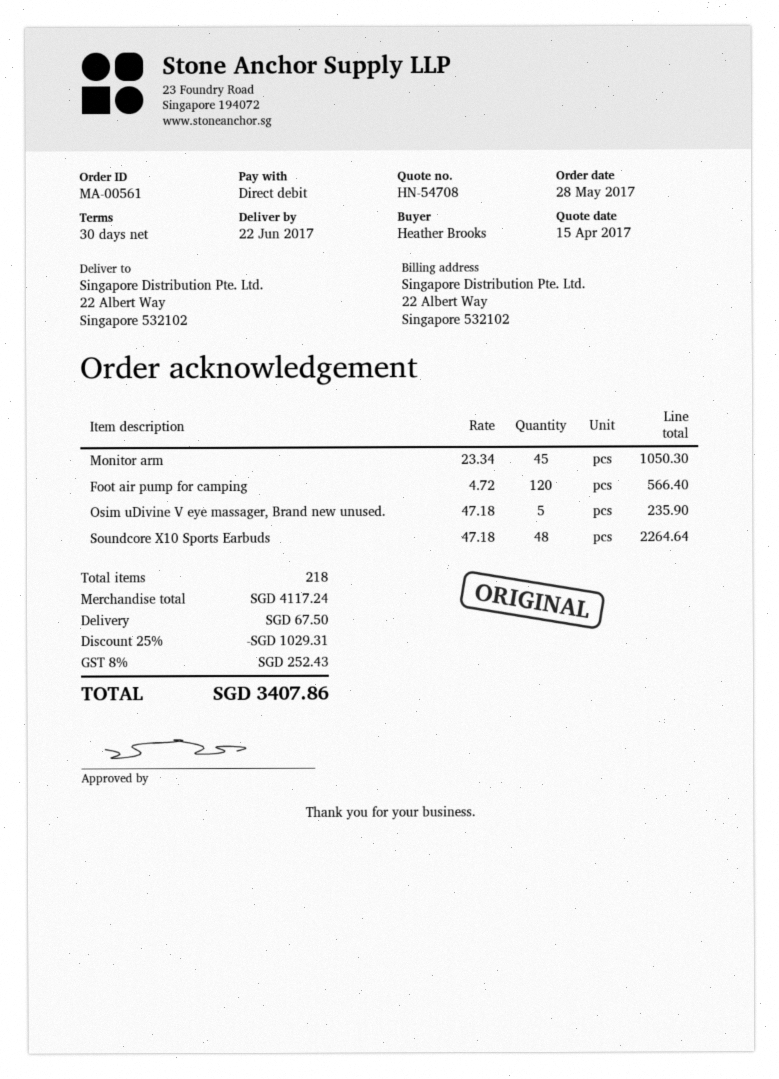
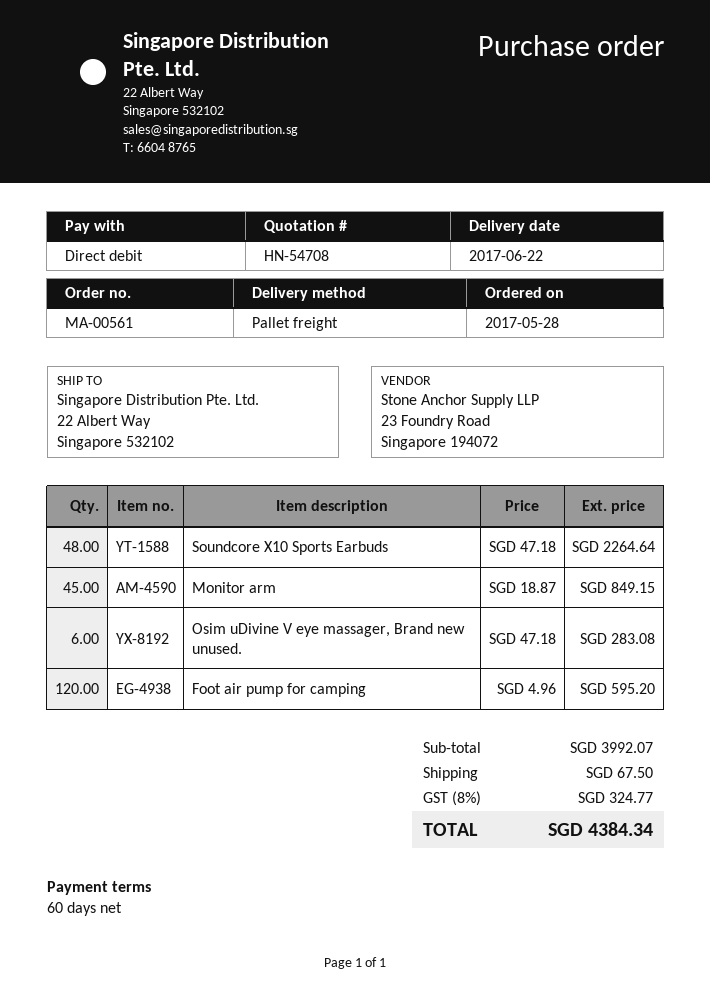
payment terms: 30 days -> 60 days
Monitor arm: 45 x 23.34 = 1050.30 -> 45 x 18.87 = 849.15
Foot air pump for camping: 120 x 4.72 = 566.40 -> 120 x 4.96 = 595.20
Osim uDivine V eye massager, Brand new unused.: 5 x 47.18 = 235.90 -> 6 x 47.18 = 283.08
subtotal: 4117.24 -> 3992.07
discount: 25% = 1029.31 -> none
tax: 8% = 252.43 -> 8% = 324.77
total: 3407.86 -> 4384.34

